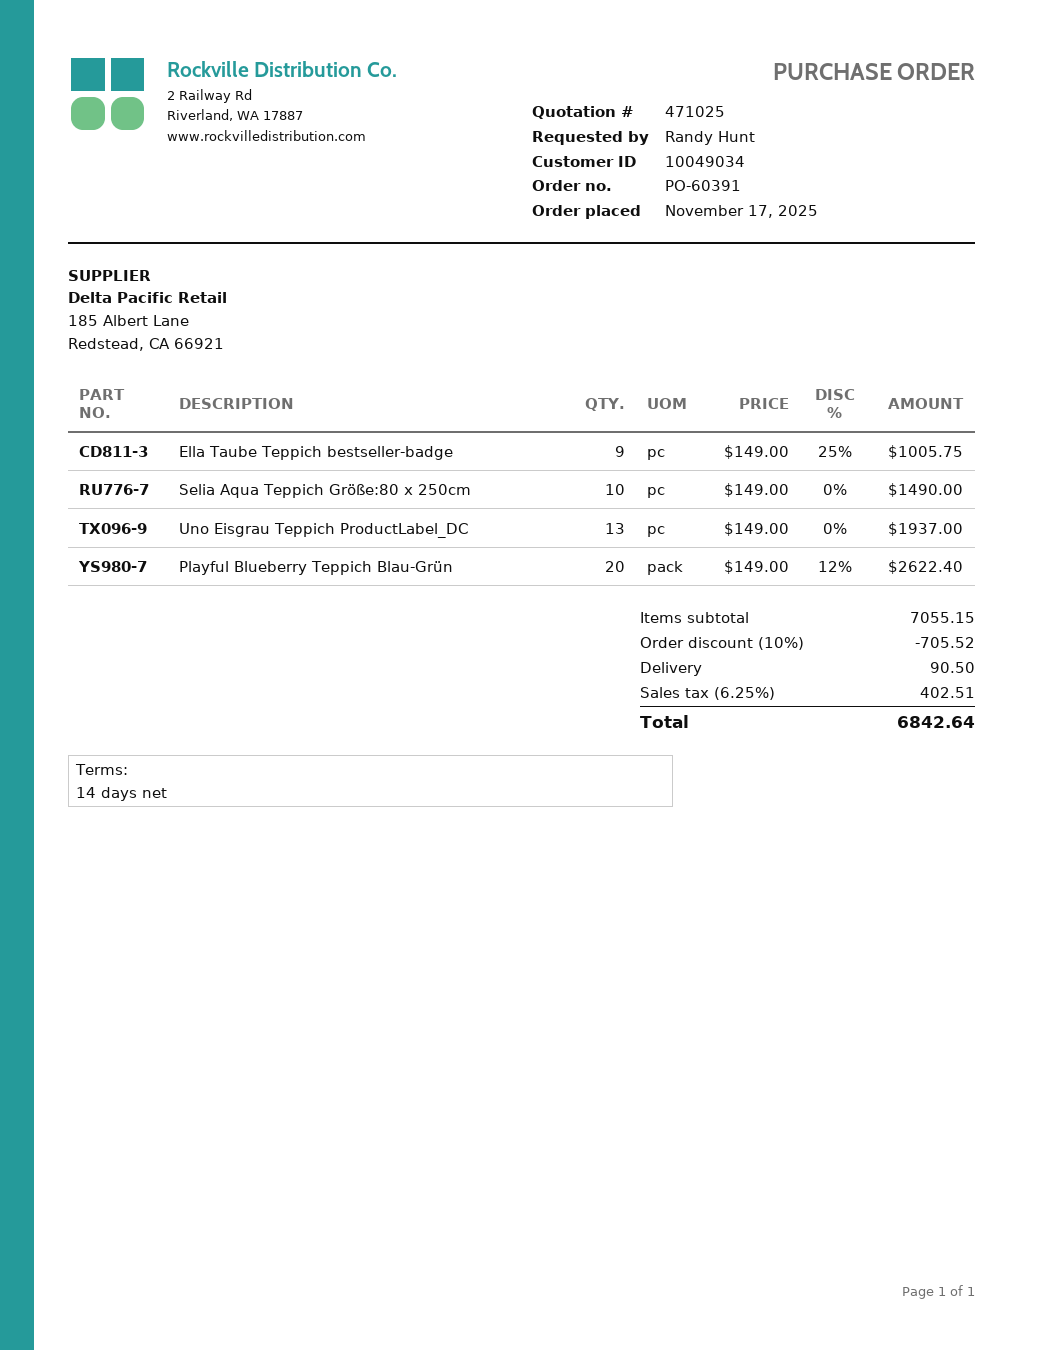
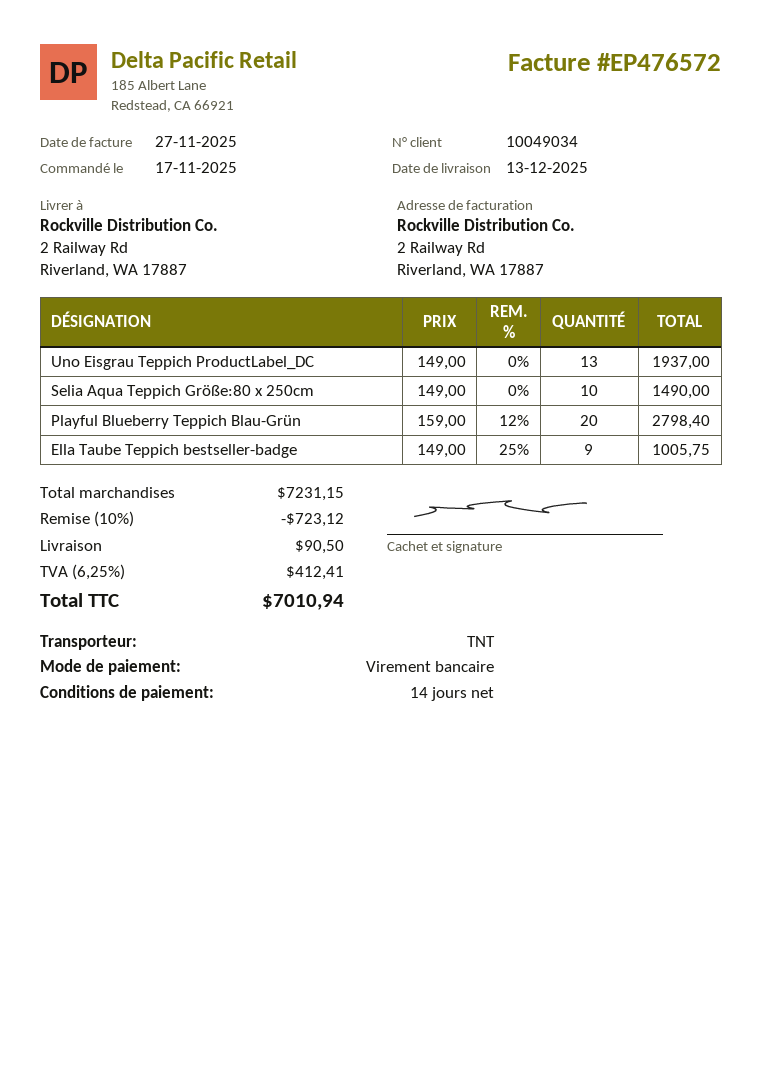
Playful Blueberry Teppich Blau-Grün: 20 x 149.00 - 12% = 2622.40 -> 20 x 159.00 - 12% = 2798.40
subtotal: 7055.15 -> 7231.15
discount: 10% = 705.52 -> 10% = 723.12
tax: 6.25% = 402.51 -> 6.25% = 412.41
total: 6842.64 -> 7010.94

